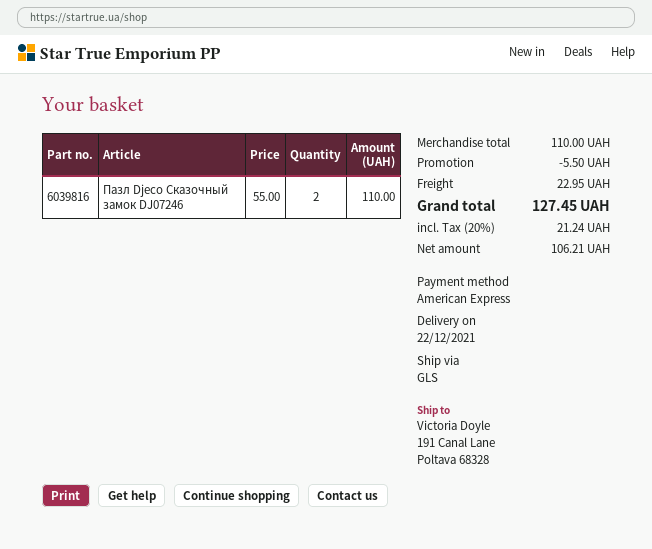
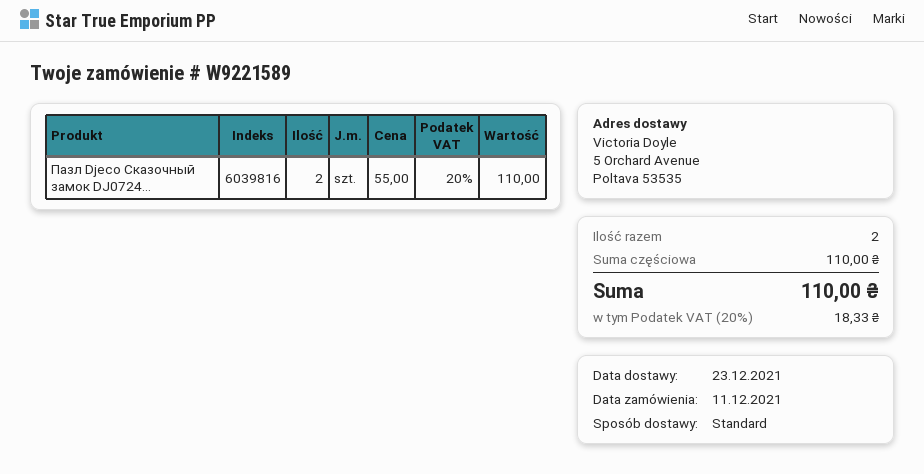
delivery date: 2021-12-22 -> 2021-12-23
shipping method: GLS -> standard
ship to: 191 Canal Lane, Poltava 68328 -> 5 Orchard Avenue, Poltava 53535
discount: 5.50 -> none
shipping: 22.95 -> none
tax: 20% = 21.24 -> 20% = 18.33
total: 127.45 -> 110.00

